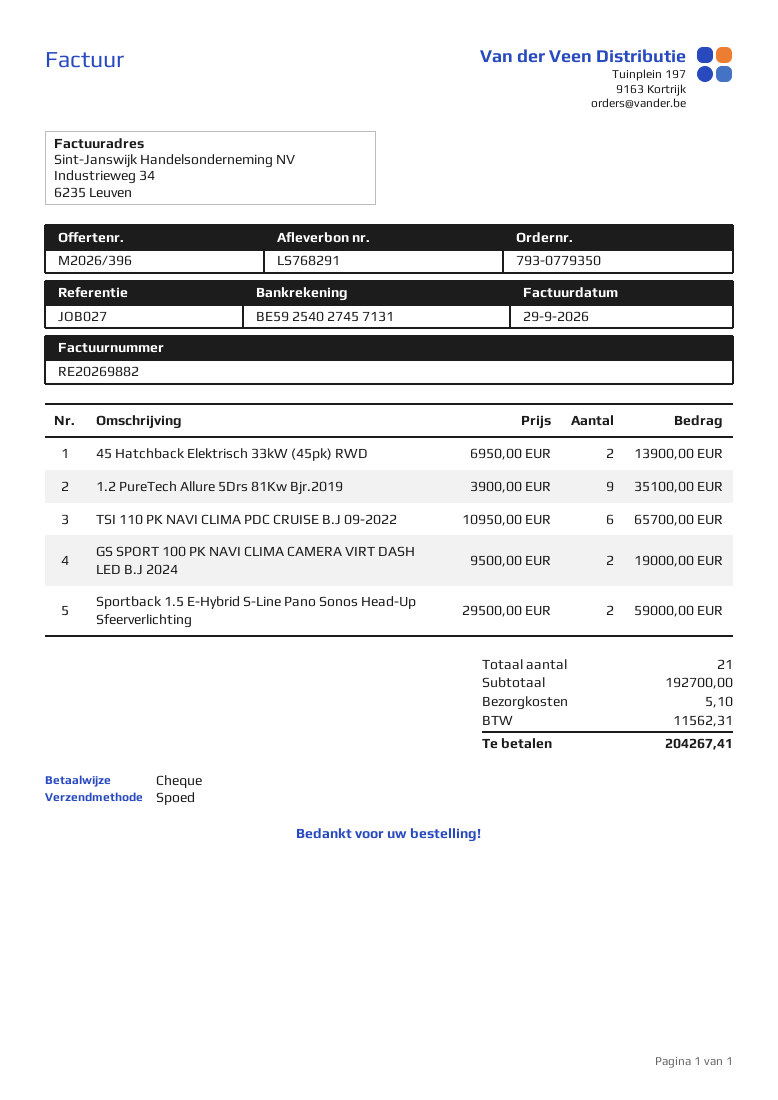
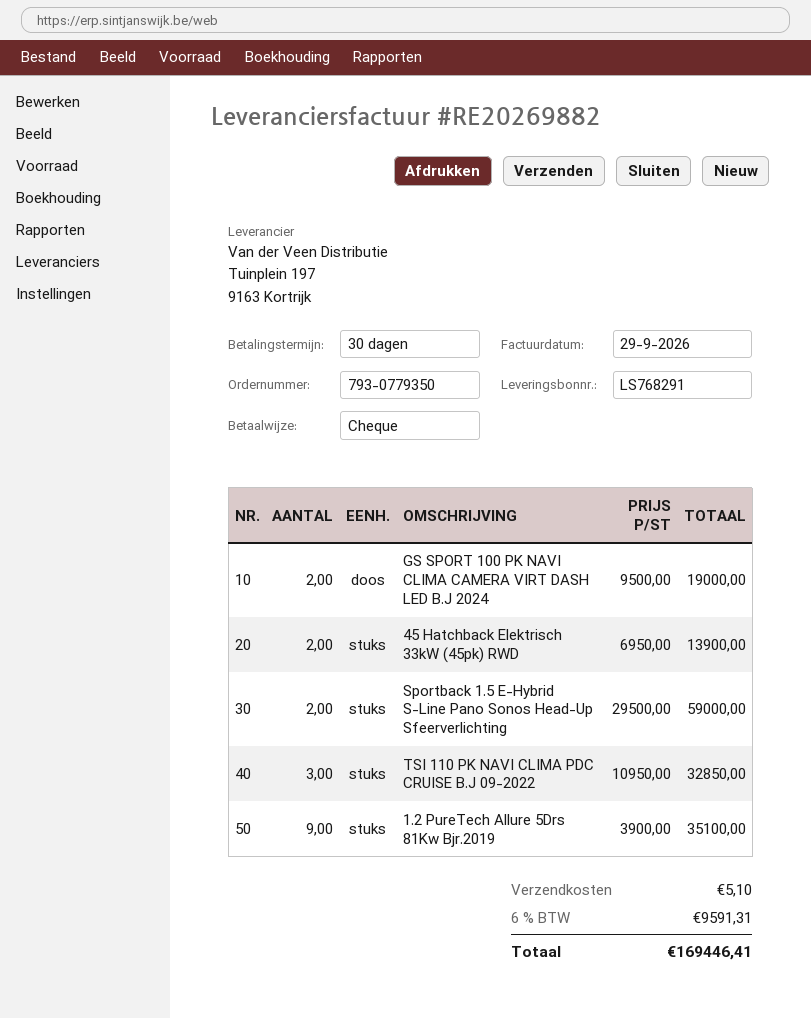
TSI 110 PK NAVI CLIMA PDC CRUISE B.J 09-2022: 6 x 10950.00 = 65700.00 -> 3 x 10950.00 = 32850.00
tax: 11562.31 -> 9591.31
total: 204267.41 -> 169446.41

